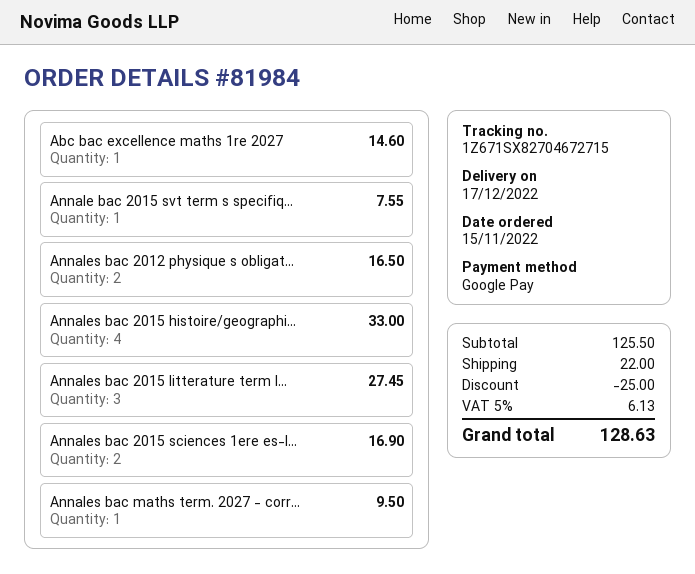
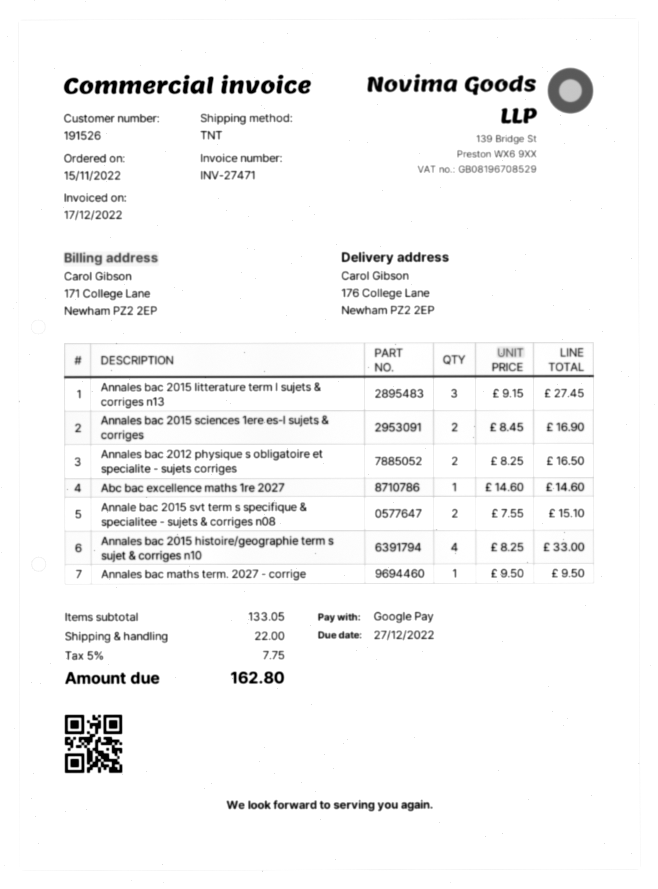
Annale bac 2015 svt term s specifiq...: 1 for 7.55 -> 2 for 15.10
subtotal: 125.50 -> 133.05
discount: 25.00 -> none
tax: 5% = 6.13 -> 5% = 7.75
total: 128.63 -> 162.80

